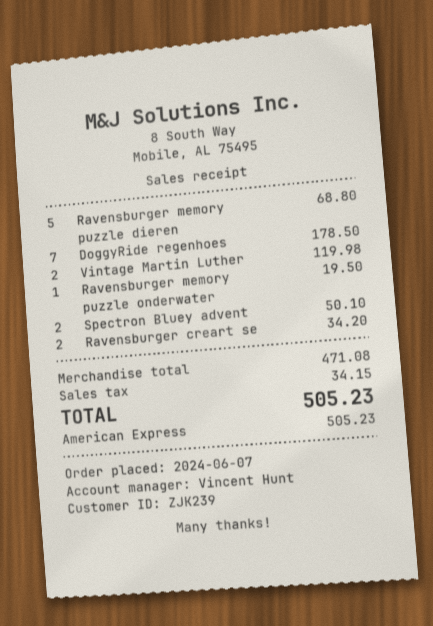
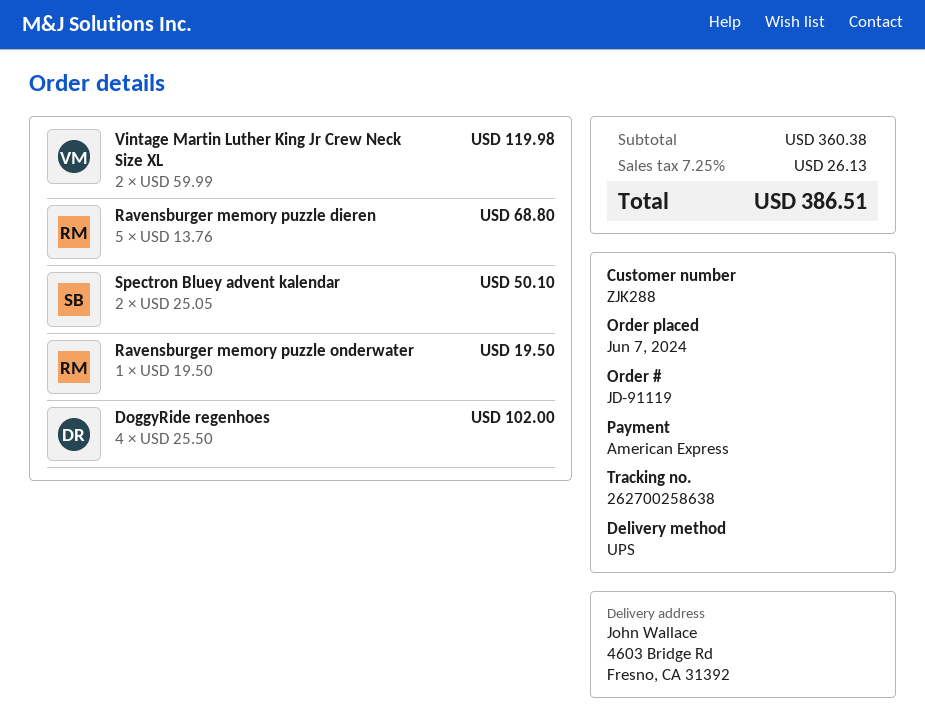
customer number: ZJK239 -> ZJK288
DoggyRide regenhoes: 7 for 178.50 -> 4 for 102.00
Ravensburger creart se: 2 for 34.20 -> none
subtotal: 471.08 -> 360.38
tax: 34.15 -> 26.13
total: 505.23 -> 386.51

